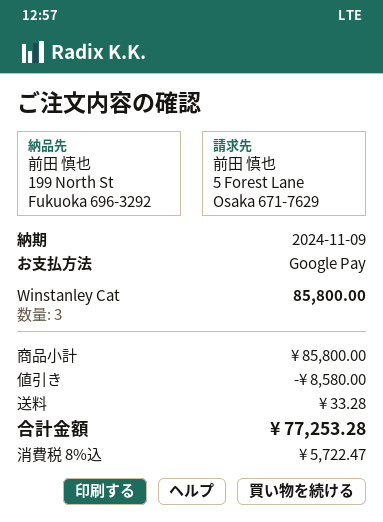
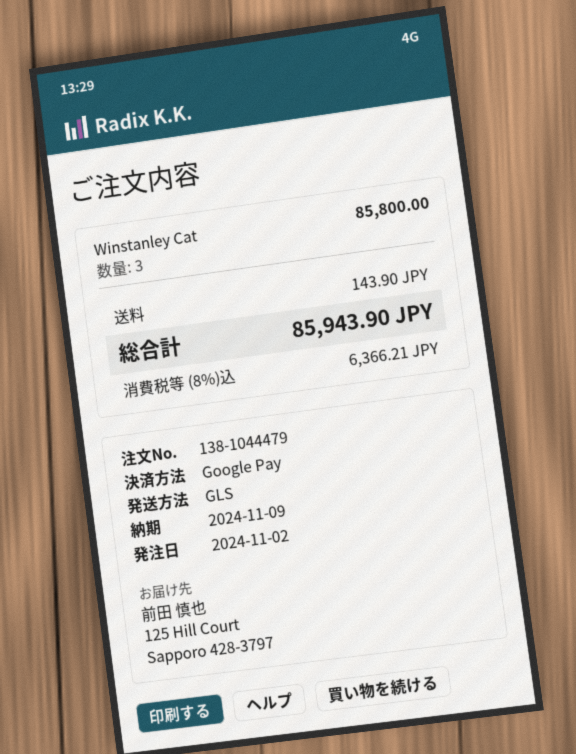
ship to: 199 North St, Fukuoka 696-3292 -> 125 Hill Court, Sapporo 428-3797
discount: 8580.00 -> none
shipping: 33.28 -> 143.90
tax: 8% = 5722.47 -> 8% = 6366.21
total: 77253.28 -> 85943.90

